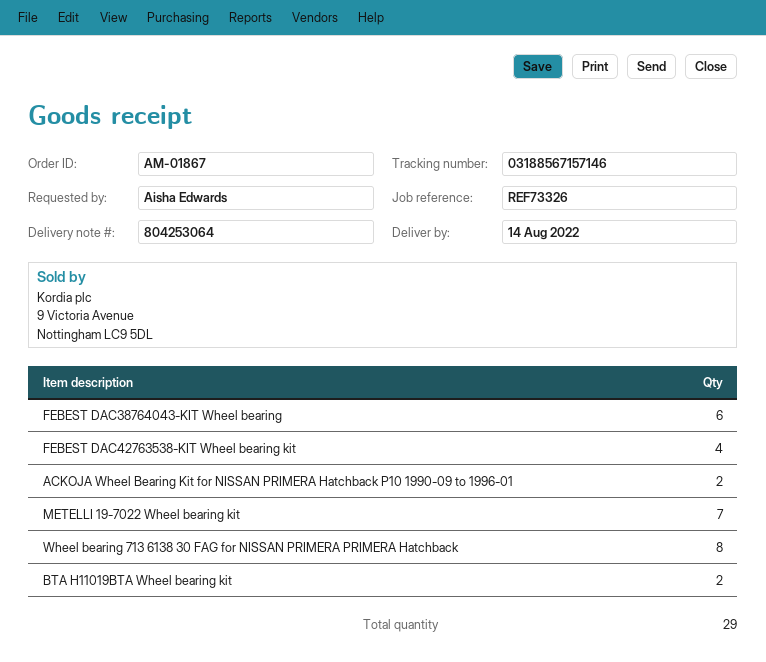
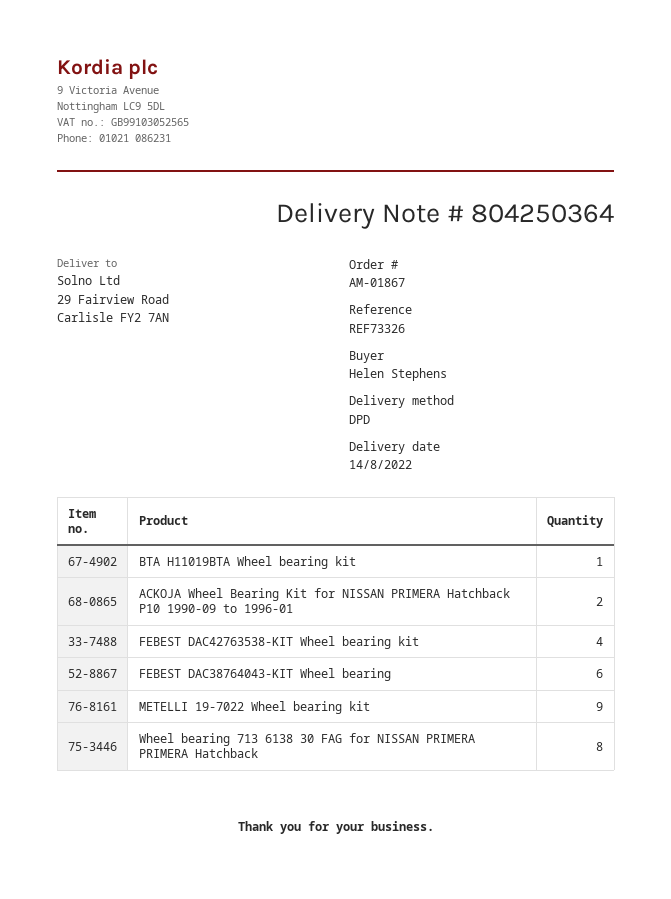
delivery note number: 804253064 -> 804250364
ordered by: Aisha Edwards -> Helen Stephens
METELLI 19-7022 Wheel bearing kit: 7 -> 9
BTA H11019BTA Wheel bearing kit: 2 -> 1

